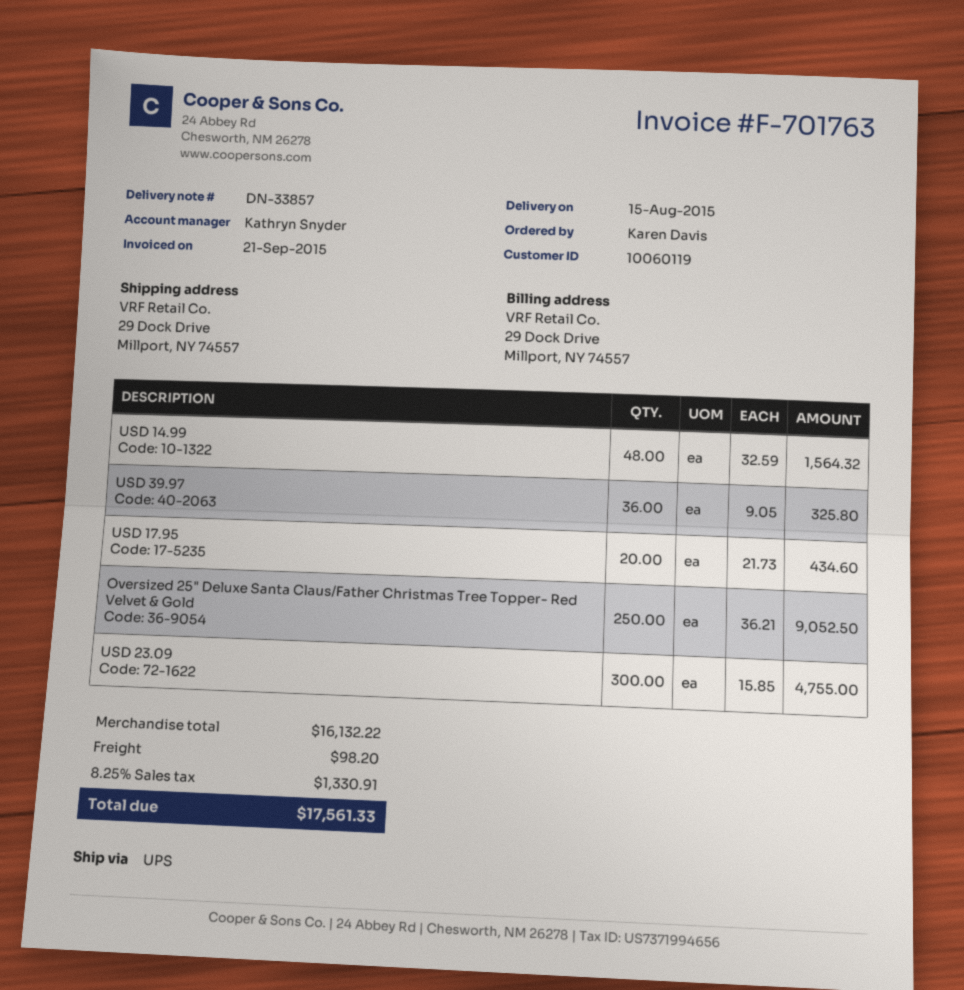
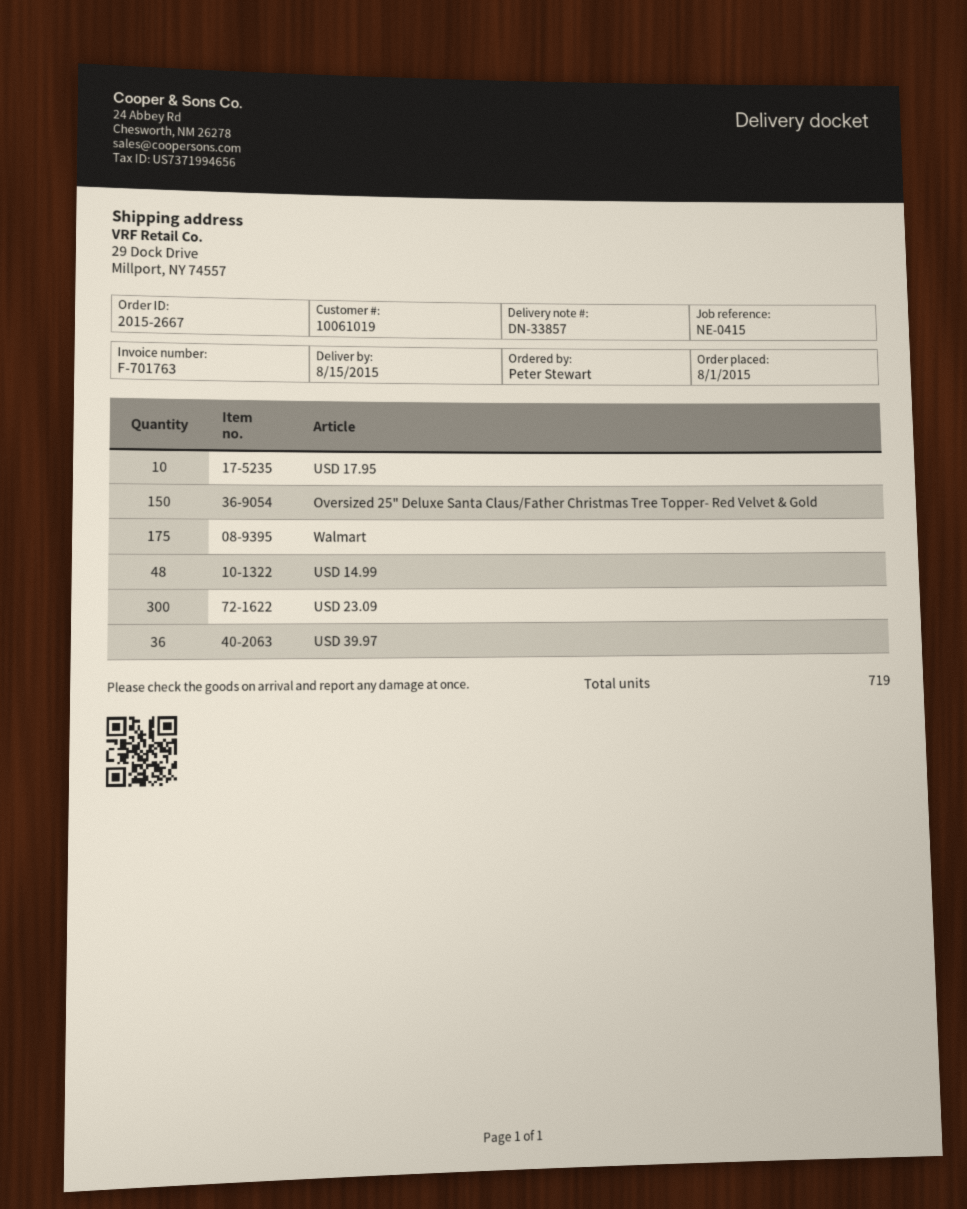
customer number: 10060119 -> 10061019
ordered by: Karen Davis -> Peter Stewart
USD 17.95: 20 -> 10
Oversized 25" Deluxe Santa Claus/Father Christmas Tree Topper- Red Velvet & Gold: 250 -> 150
Walmart: none -> 175

